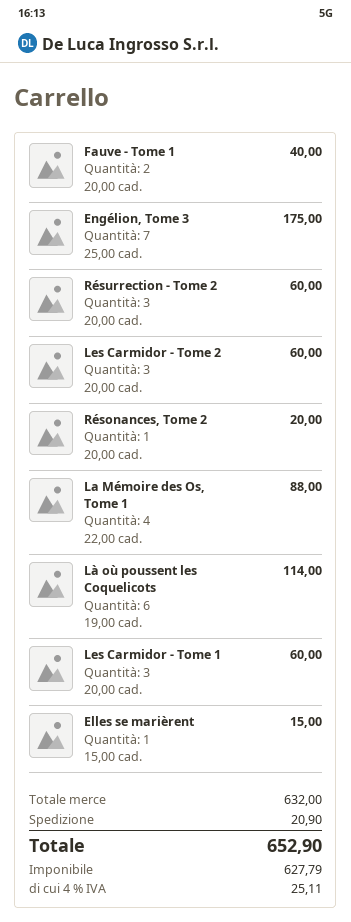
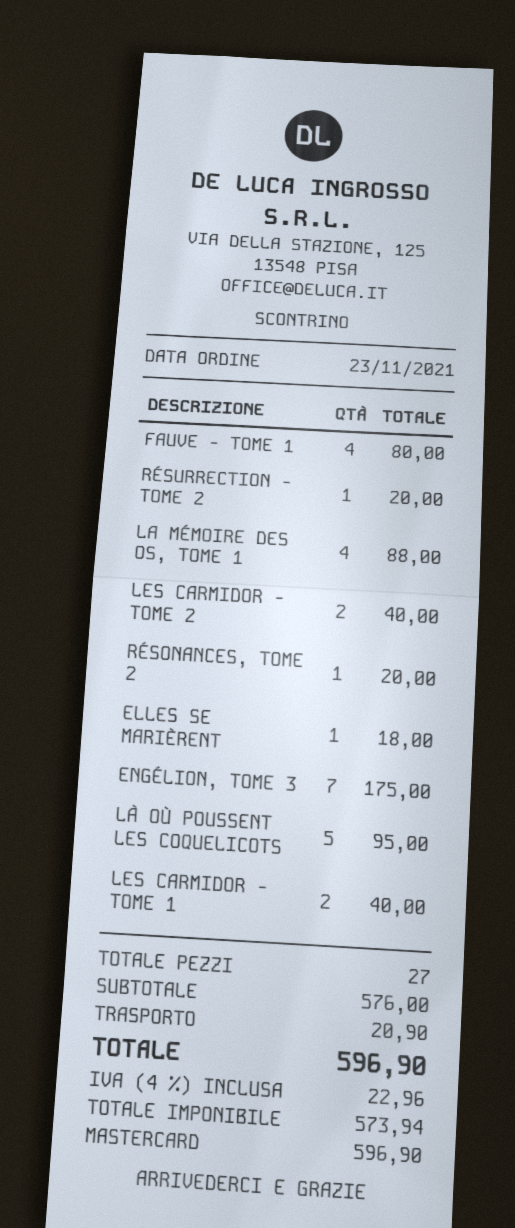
Fauve - Tome 1: 2 for 40.00 -> 4 for 80.00
Résurrection - Tome 2: 3 for 60.00 -> 1 for 20.00
Les Carmidor - Tome 2: 3 for 60.00 -> 2 for 40.00
Là où poussent les Coquelicots: 6 for 114.00 -> 5 for 95.00
Les Carmidor - Tome 1: 3 for 60.00 -> 2 for 40.00
Elles se marièrent: 1 for 15.00 -> 1 for 18.00
subtotal: 632.00 -> 576.00
net: 627.79 -> 573.94
tax: 4% = 25.11 -> 4% = 22.96
total: 652.90 -> 596.90

